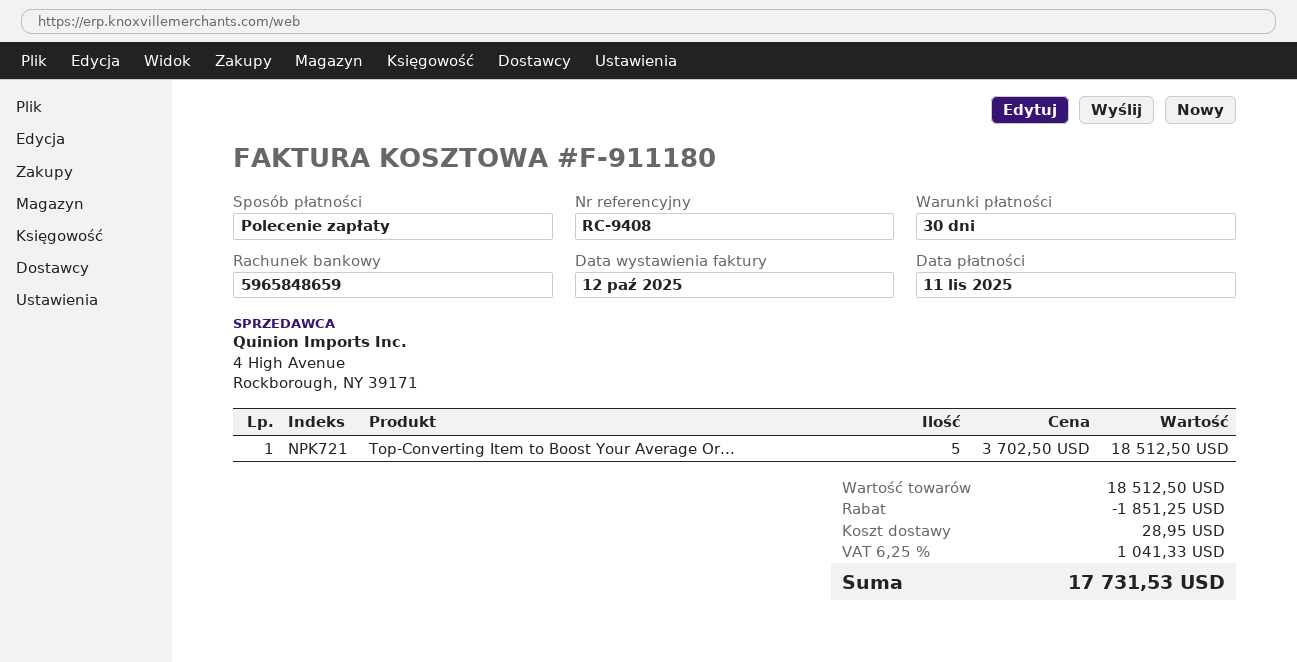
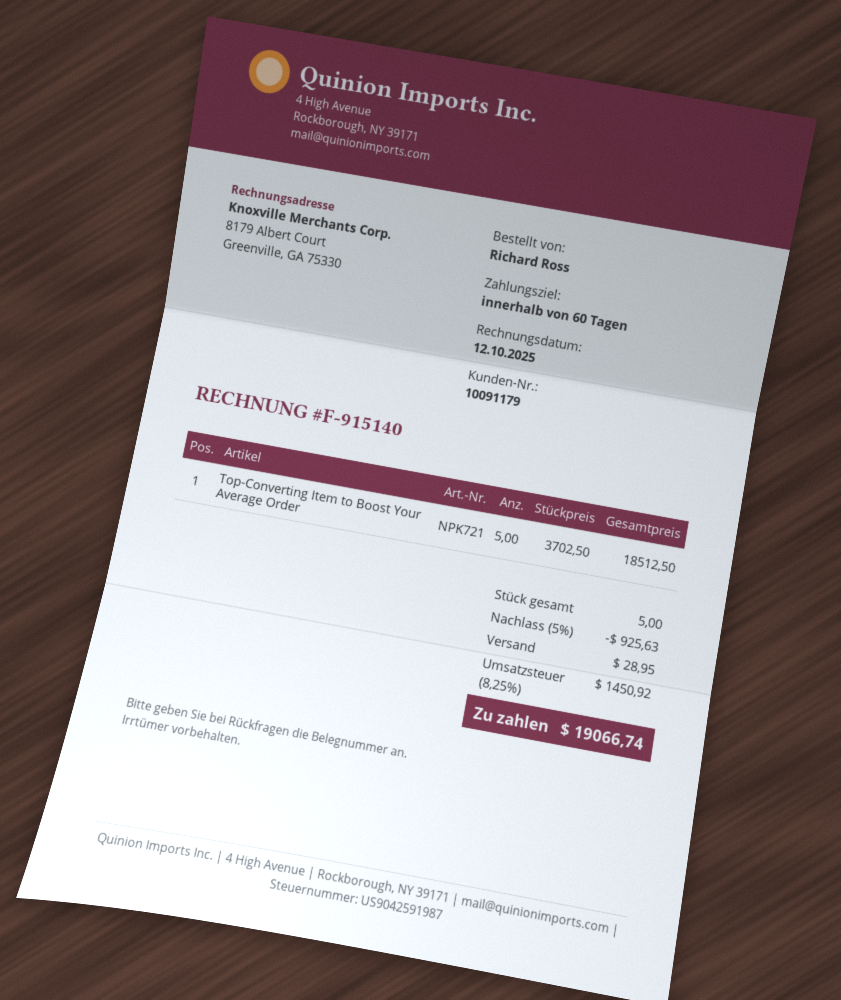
invoice number: F-911180 -> F-915140
payment terms: 30 days -> 60 days
discount: 1851.25 -> 925.63
tax: 6.25% = 1041.33 -> 8.25% = 1450.92
total: 17731.53 -> 19066.74

